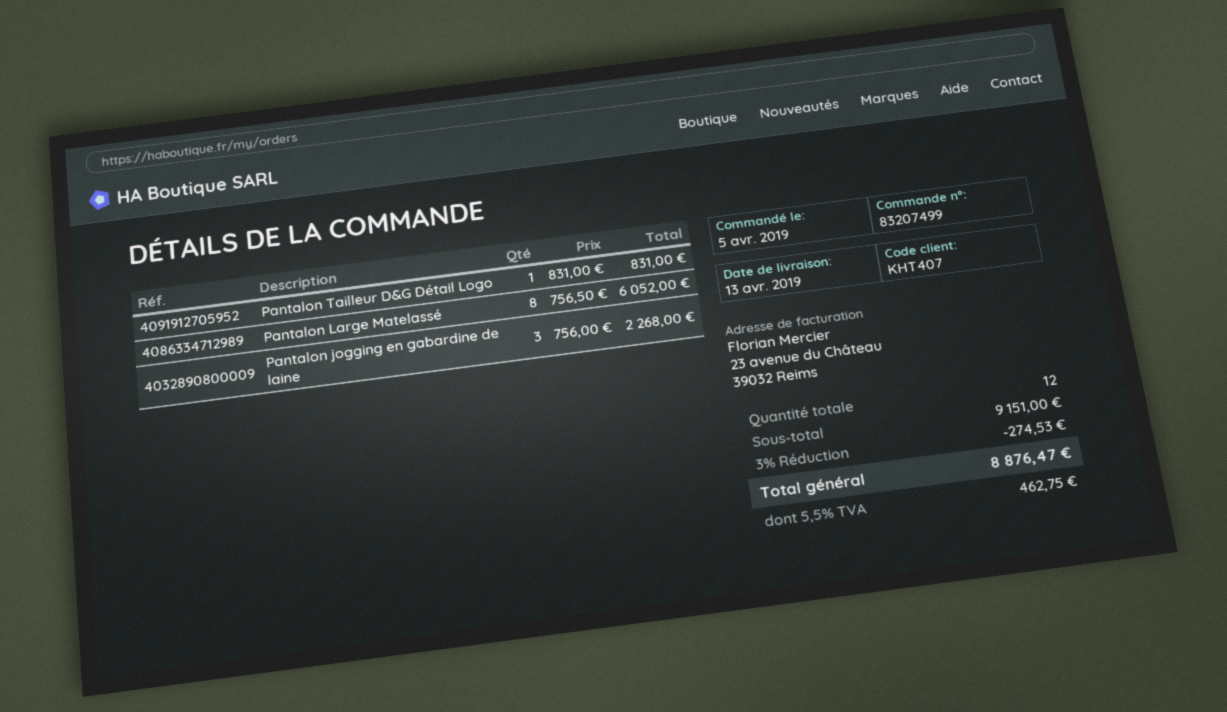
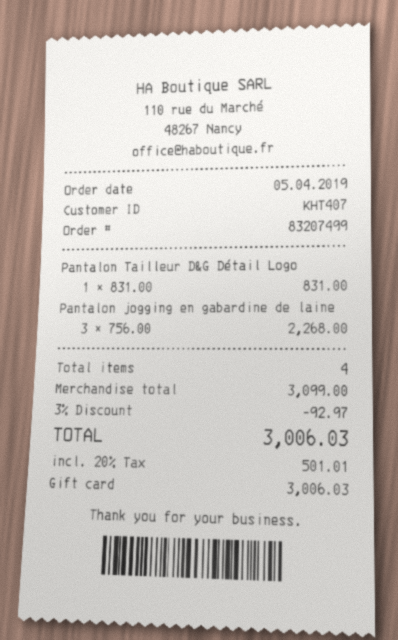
Pantalon Large Matelassé: 8 x 756.50 = 6052.00 -> none
total quantity: 12 -> 4
subtotal: 9151.00 -> 3099.00
discount: 3% = 274.53 -> 3% = 92.97
tax: 5.5% = 462.75 -> 20% = 501.01
total: 8876.47 -> 3006.03

